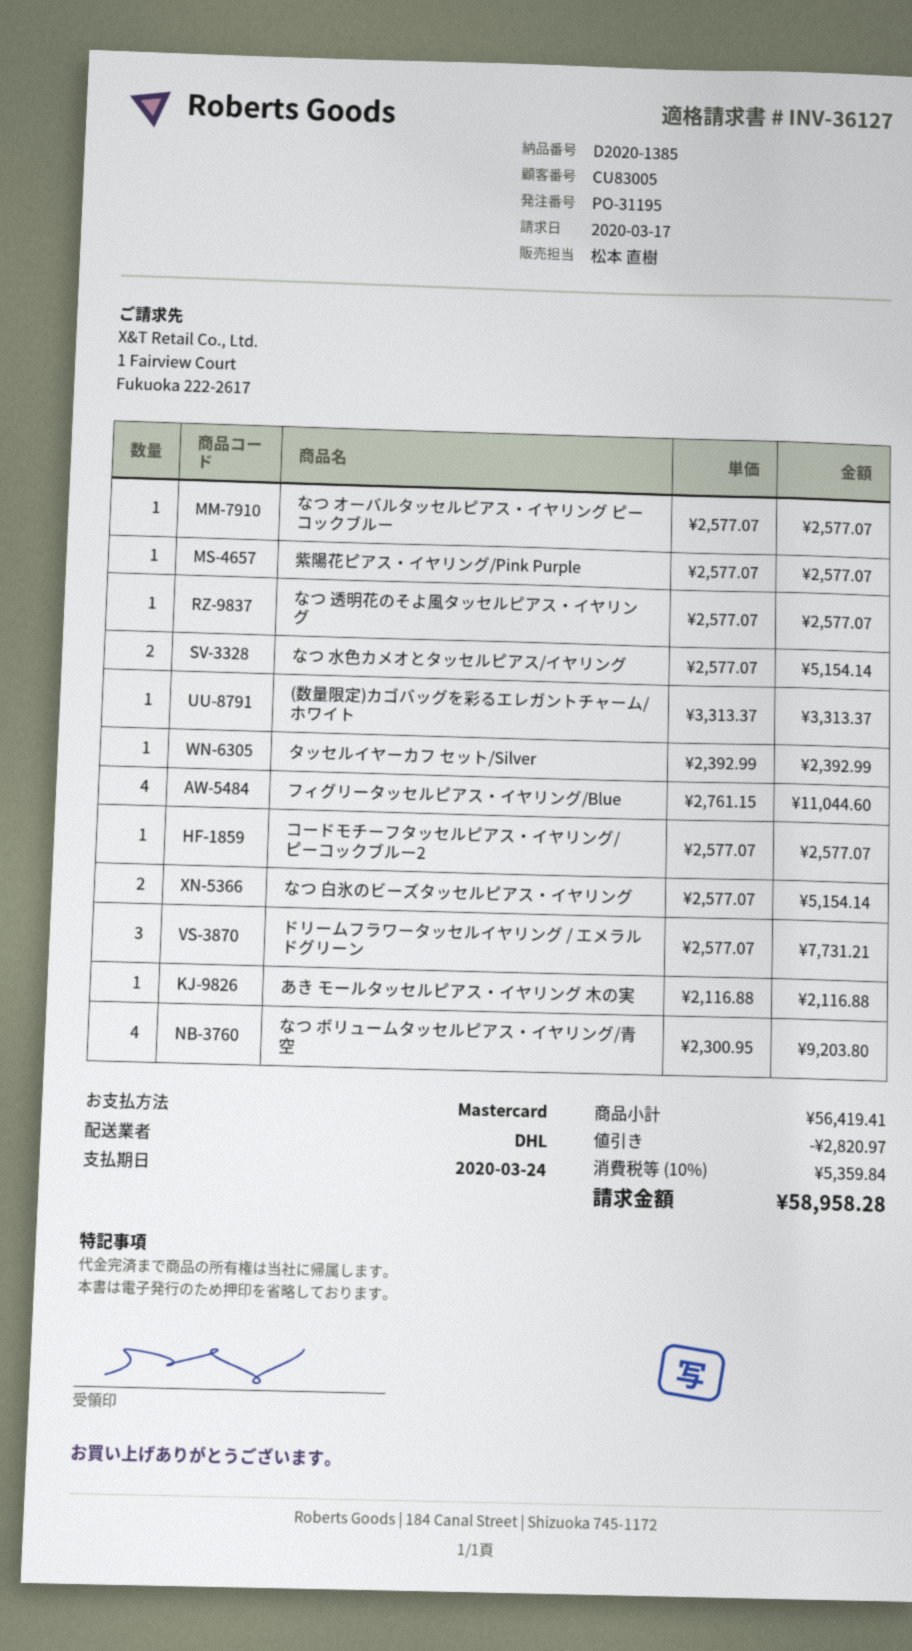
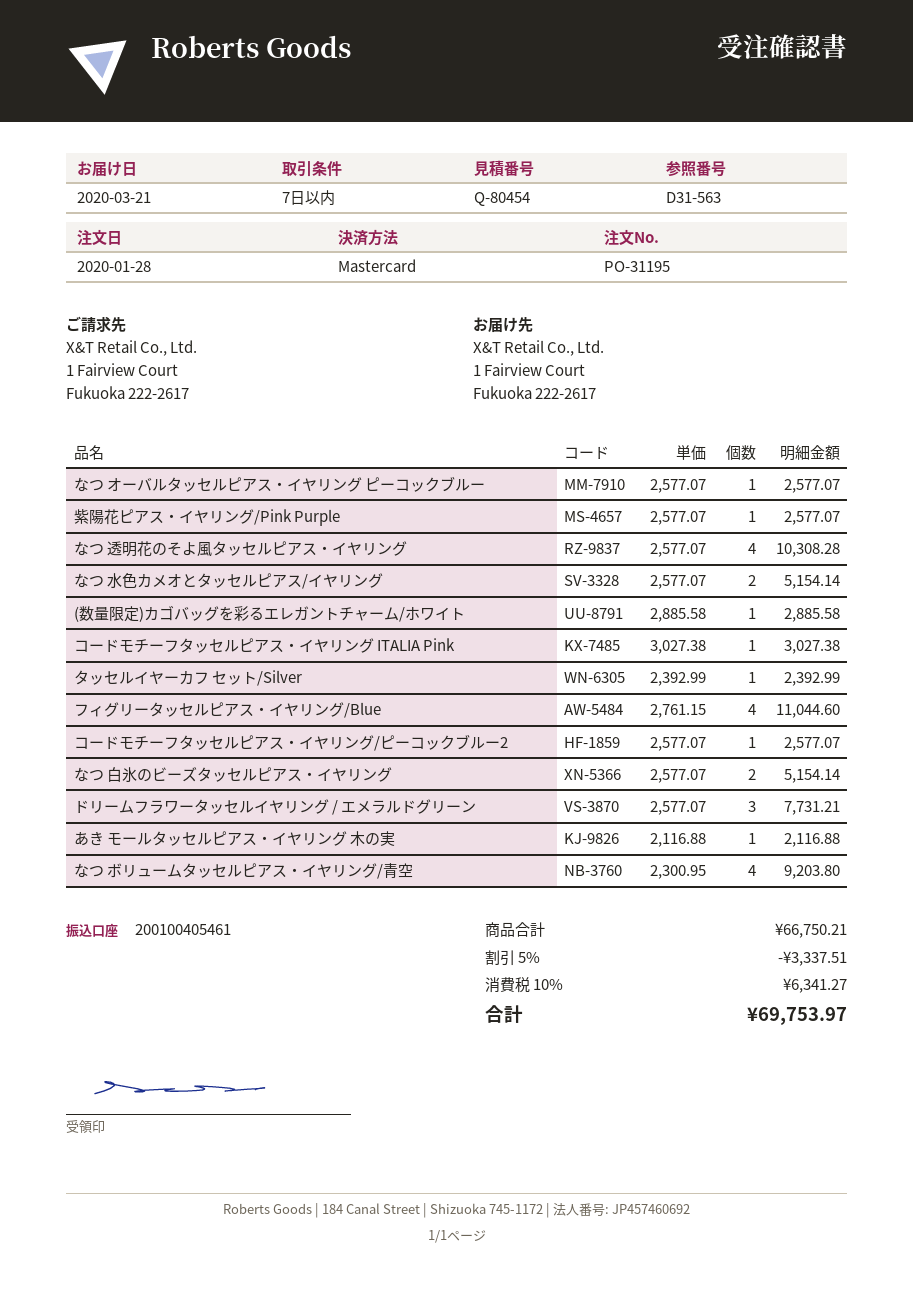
なつ 透明花のそよ風タッセルピアス・イヤリング: 1 x 2577.07 = 2577.07 -> 4 x 2577.07 = 10308.28
(数量限定)カゴバッグを彩るエレガントチャーム/ホワイト: 1 x 3313.37 = 3313.37 -> 1 x 2885.58 = 2885.58
コードモチーフタッセルピアス・イヤリング ITALIA Pink: none -> 1 x 3027.38 = 3027.38
subtotal: 56419.41 -> 66750.21
discount: 2820.97 -> 3337.51
tax: 10% = 5359.84 -> 10% = 6341.27
total: 58958.28 -> 69753.97

